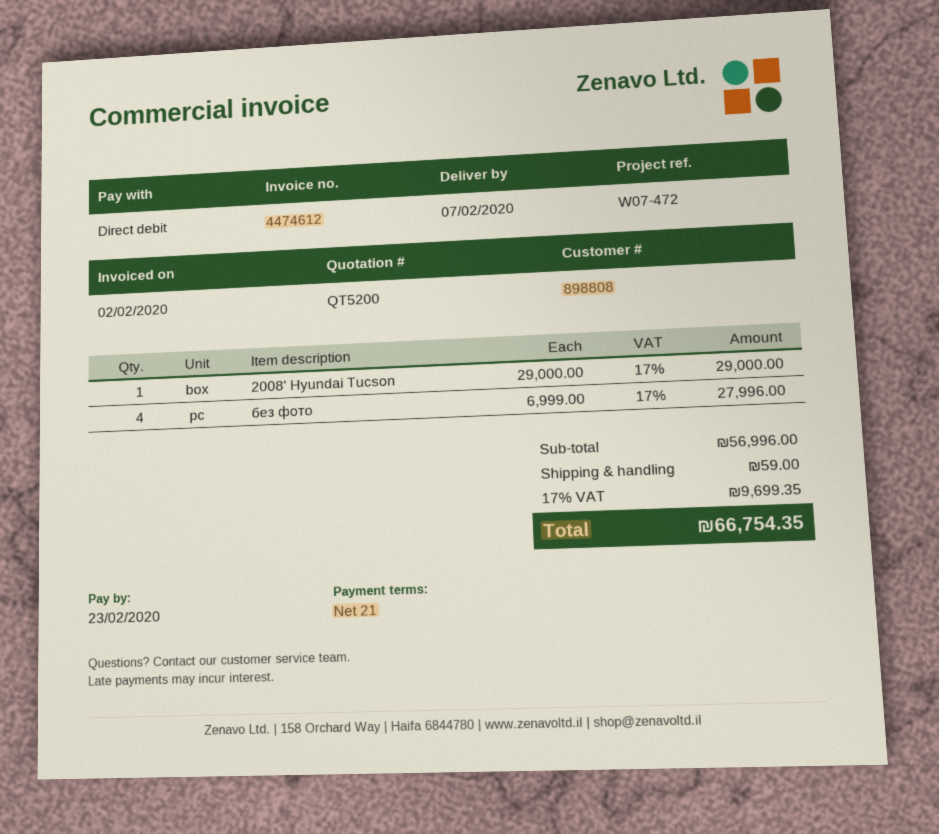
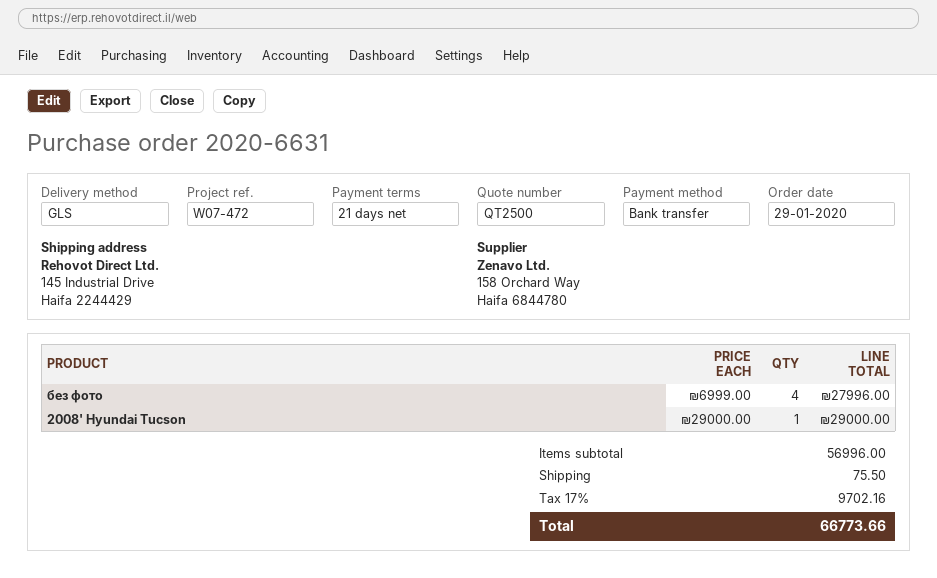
quote number: QT5200 -> QT2500
payment method: direct debit -> bank transfer
shipping: 59.00 -> 75.50
tax: 17% = 9699.35 -> 17% = 9702.16
total: 66754.35 -> 66773.66

